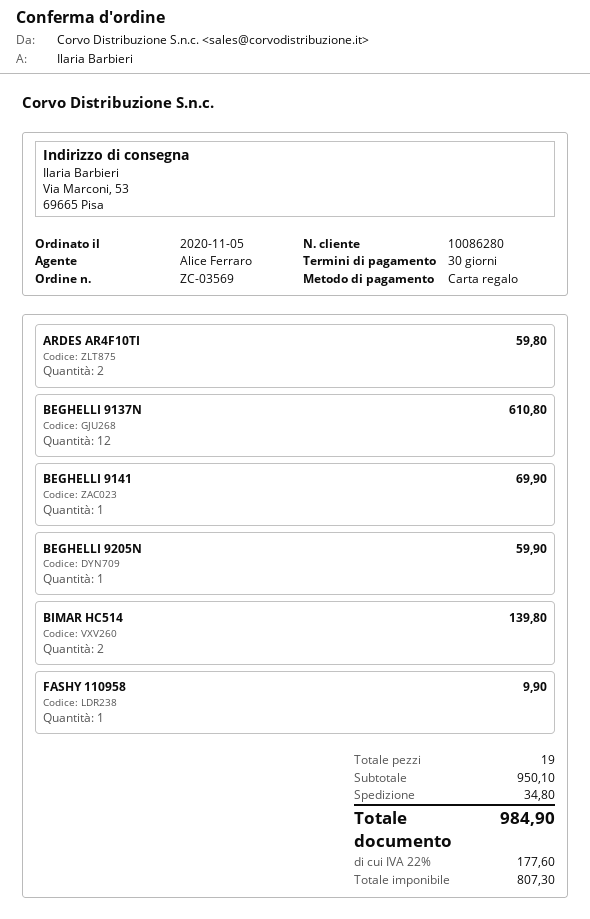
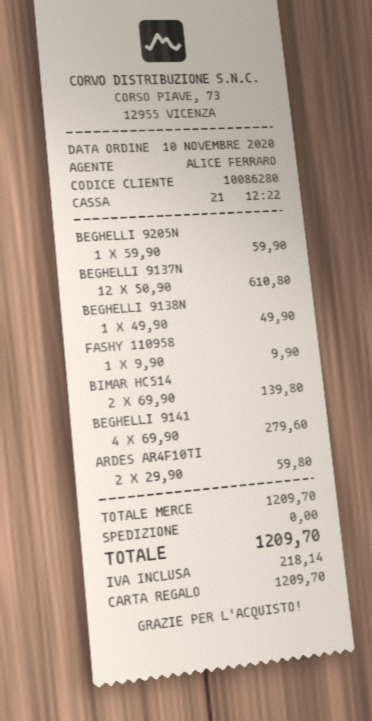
order date: 2020-11-05 -> 2020-11-10
BEGHELLI 9141: 1 for 69.90 -> 4 for 279.60
BEGHELLI 9138N: none -> 1 for 49.90
subtotal: 950.10 -> 1209.70
shipping: 34.80 -> 0.00
tax: 177.60 -> 218.14
total: 984.90 -> 1209.70

